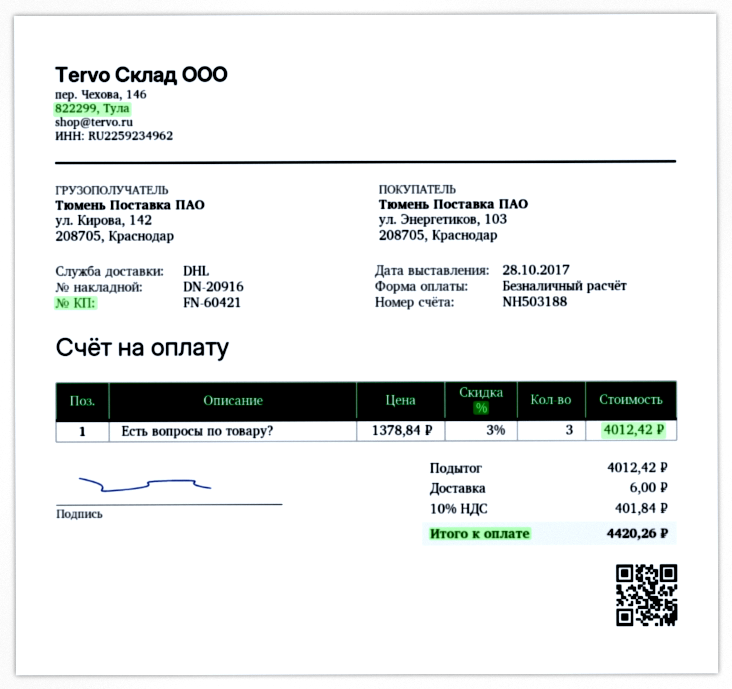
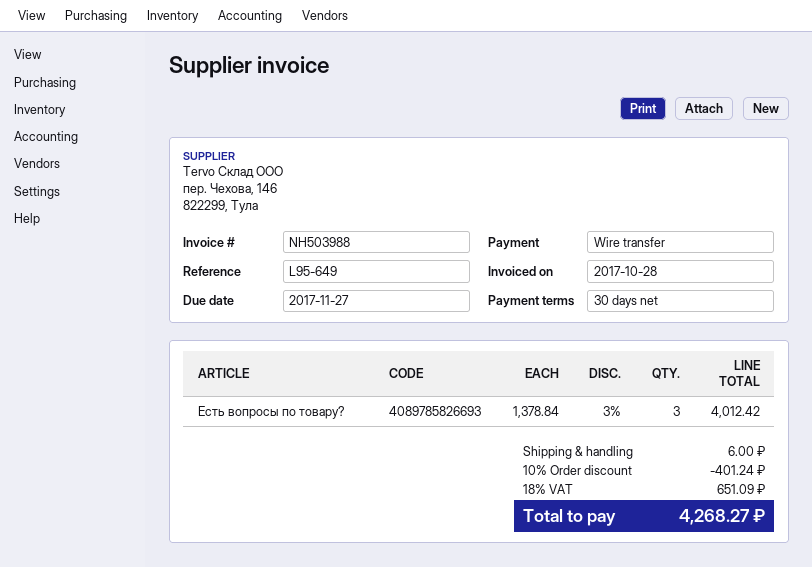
invoice number: NH503188 -> NH503988
discount: none -> 10% = 401.24
tax: 10% = 401.84 -> 18% = 651.09
total: 4420.26 -> 4268.27

